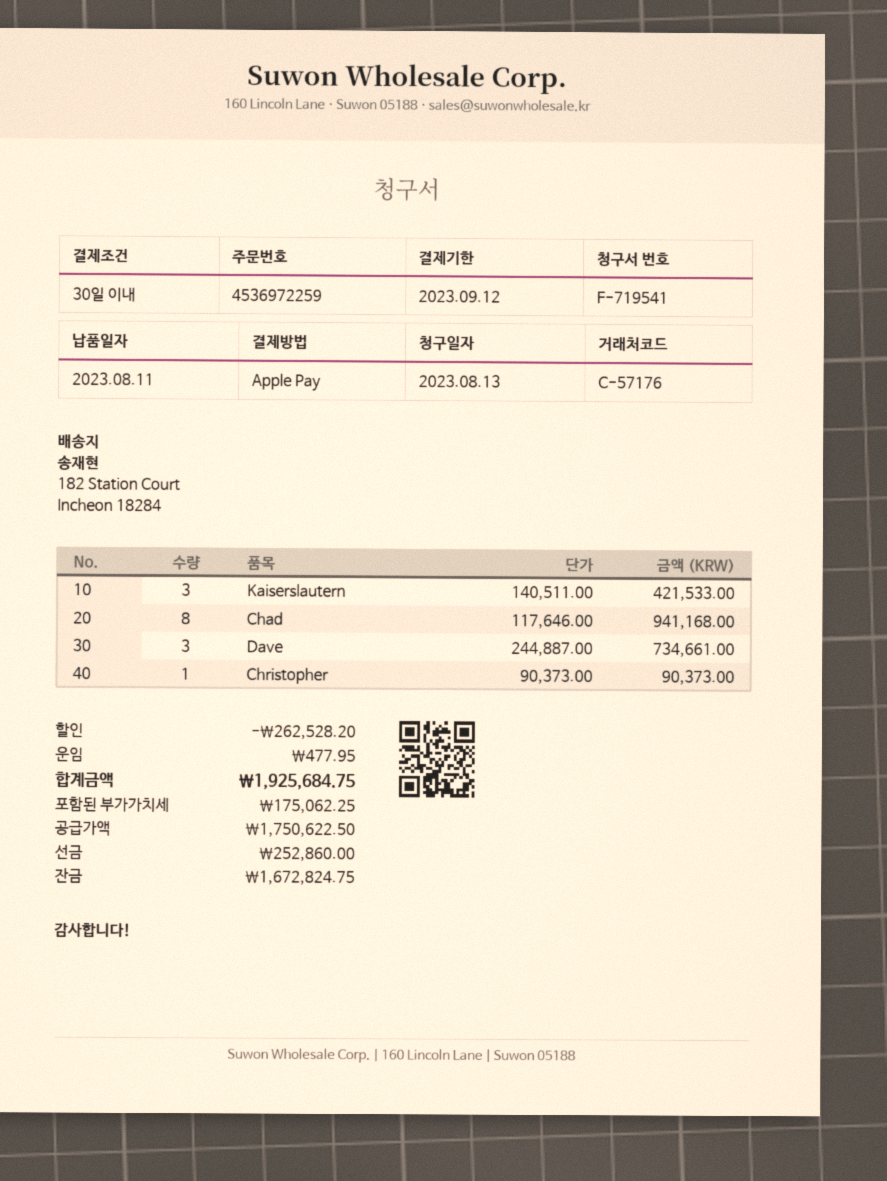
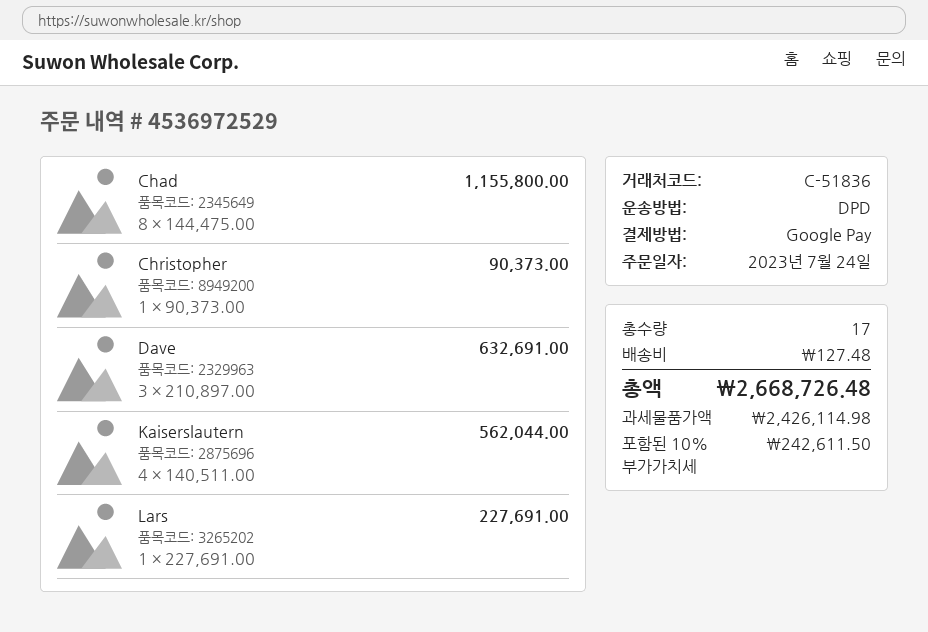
order number: 4536972259 -> 4536972529
customer number: C-57176 -> C-51836
payment method: Apple Pay -> Google Pay
Kaiserslautern: 3 x 140511.00 = 421533.00 -> 4 x 140511.00 = 562044.00
Chad: 8 x 117646.00 = 941168.00 -> 8 x 144475.00 = 1155800.00
Dave: 3 x 244887.00 = 734661.00 -> 3 x 210897.00 = 632691.00
Lars: none -> 1 x 227691.00 = 227691.00
discount: 262528.20 -> none
shipping: 477.95 -> 127.48
net: 1750622.50 -> 2426114.98
tax: 175062.25 -> 242611.50
total: 1925684.75 -> 2668726.48

